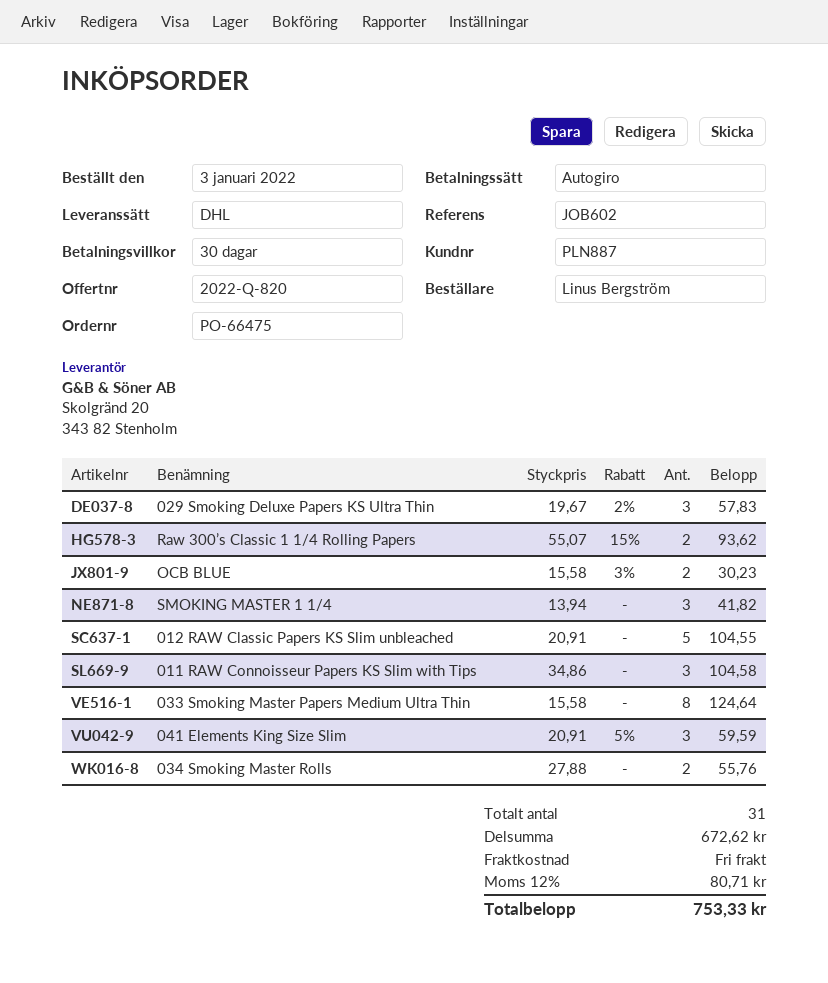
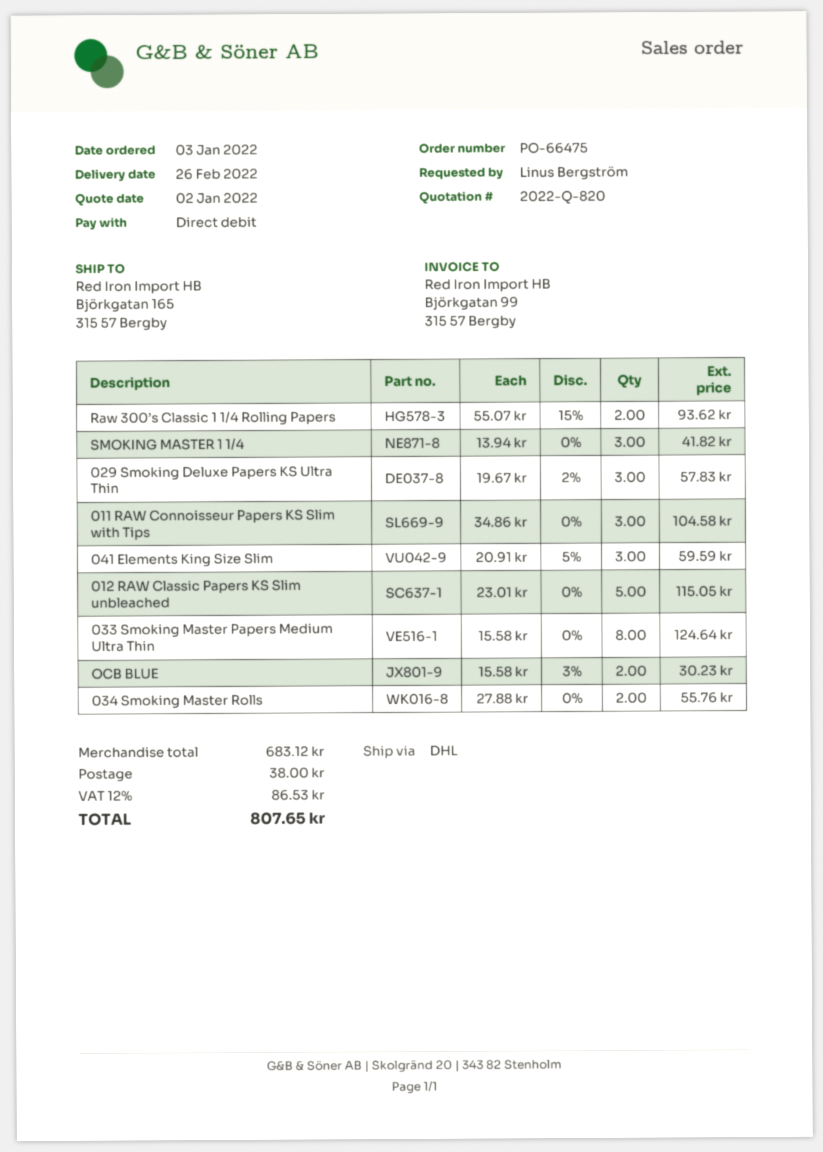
012 RAW Classic Papers KS Slim unbleached: 5 x 20.91 = 104.55 -> 5 x 23.01 = 115.05
subtotal: 672.62 -> 683.12
shipping: 0.00 -> 38.00
tax: 12% = 80.71 -> 12% = 86.53
total: 753.33 -> 807.65

